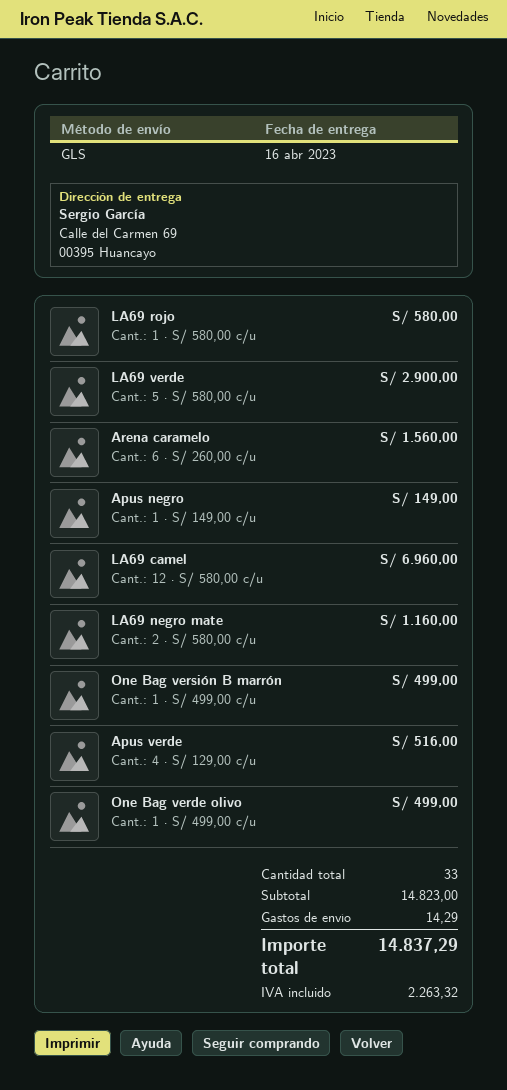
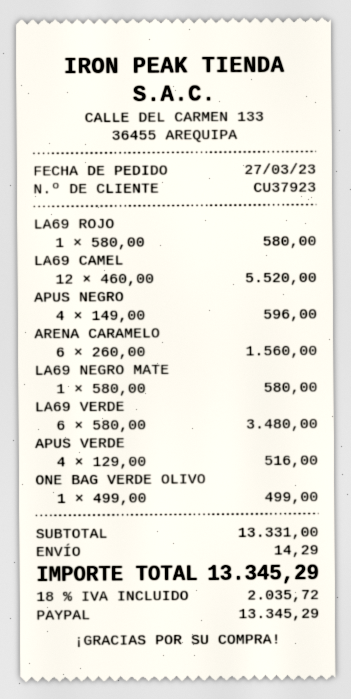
LA69 verde: 5 x 580.00 = 2900.00 -> 6 x 580.00 = 3480.00
Apus negro: 1 x 149.00 = 149.00 -> 4 x 149.00 = 596.00
LA69 camel: 12 x 580.00 = 6960.00 -> 12 x 460.00 = 5520.00
LA69 negro mate: 2 x 580.00 = 1160.00 -> 1 x 580.00 = 580.00
One Bag versión B marrón: 1 x 499.00 = 499.00 -> none
subtotal: 14823.00 -> 13331.00
tax: 2263.32 -> 2035.72
total: 14837.29 -> 13345.29

